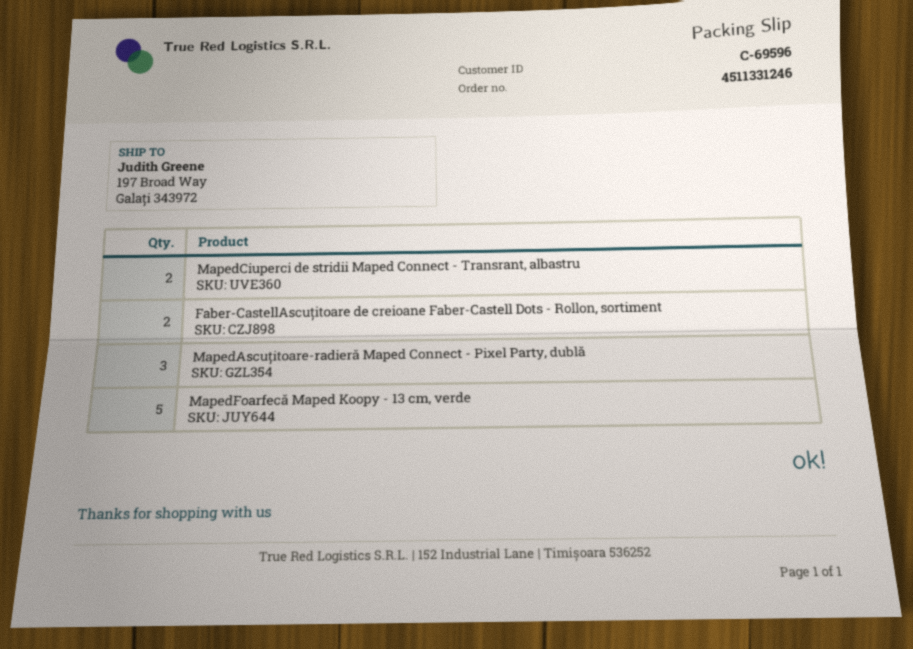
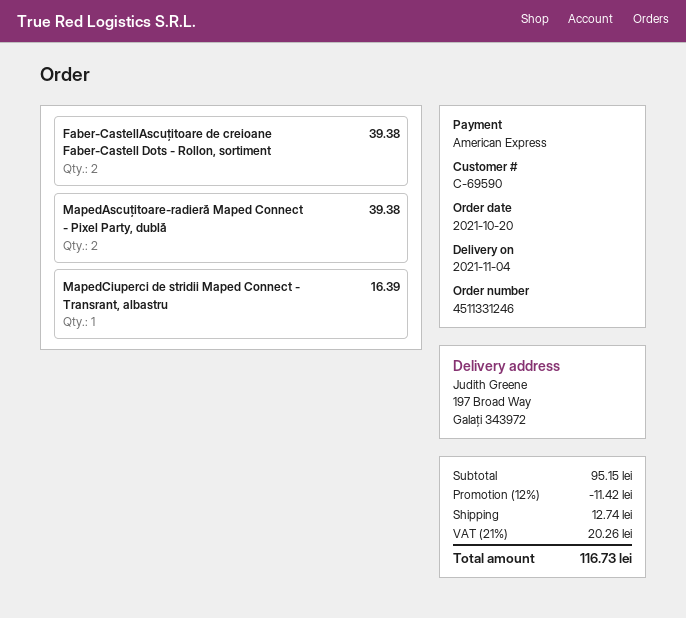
customer number: C-69596 -> C-69590
MapedCiuperci de stridii Maped Connect - Transrant, albastru: 2 -> 1
MapedAscuțitoare-radieră Maped Connect - Pixel Party, dublă: 3 -> 2
MapedFoarfecă Maped Koopy - 13 cm, verde: 5 -> none

